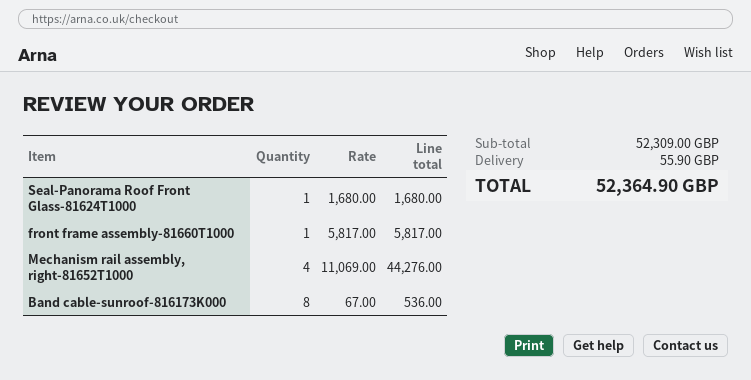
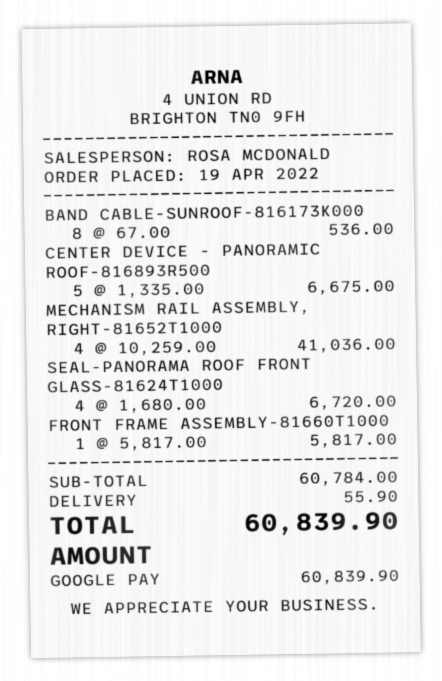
Seal-Panorama Roof Front Glass-81624T1000: 1 x 1680.00 = 1680.00 -> 4 x 1680.00 = 6720.00
Mechanism rail assembly, right-81652T1000: 4 x 11069.00 = 44276.00 -> 4 x 10259.00 = 41036.00
CENTER DEVICE - PANORAMIC ROOF-816893R500: none -> 5 x 1335.00 = 6675.00
subtotal: 52309.00 -> 60784.00
total: 52364.90 -> 60839.90

